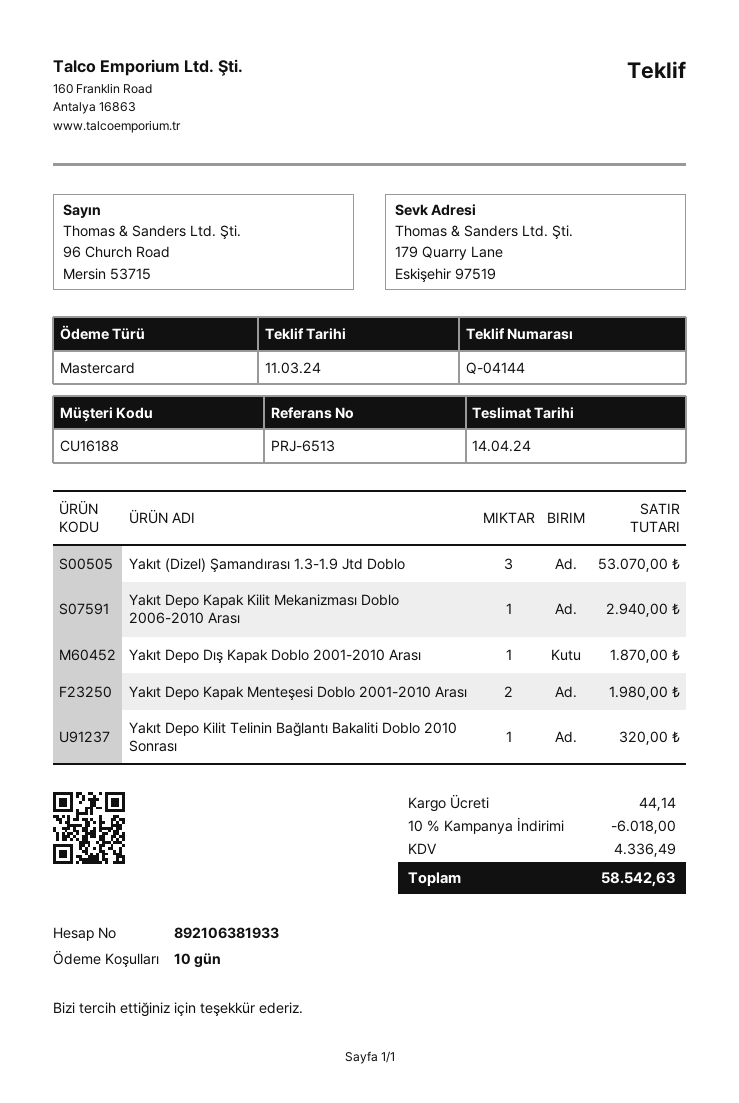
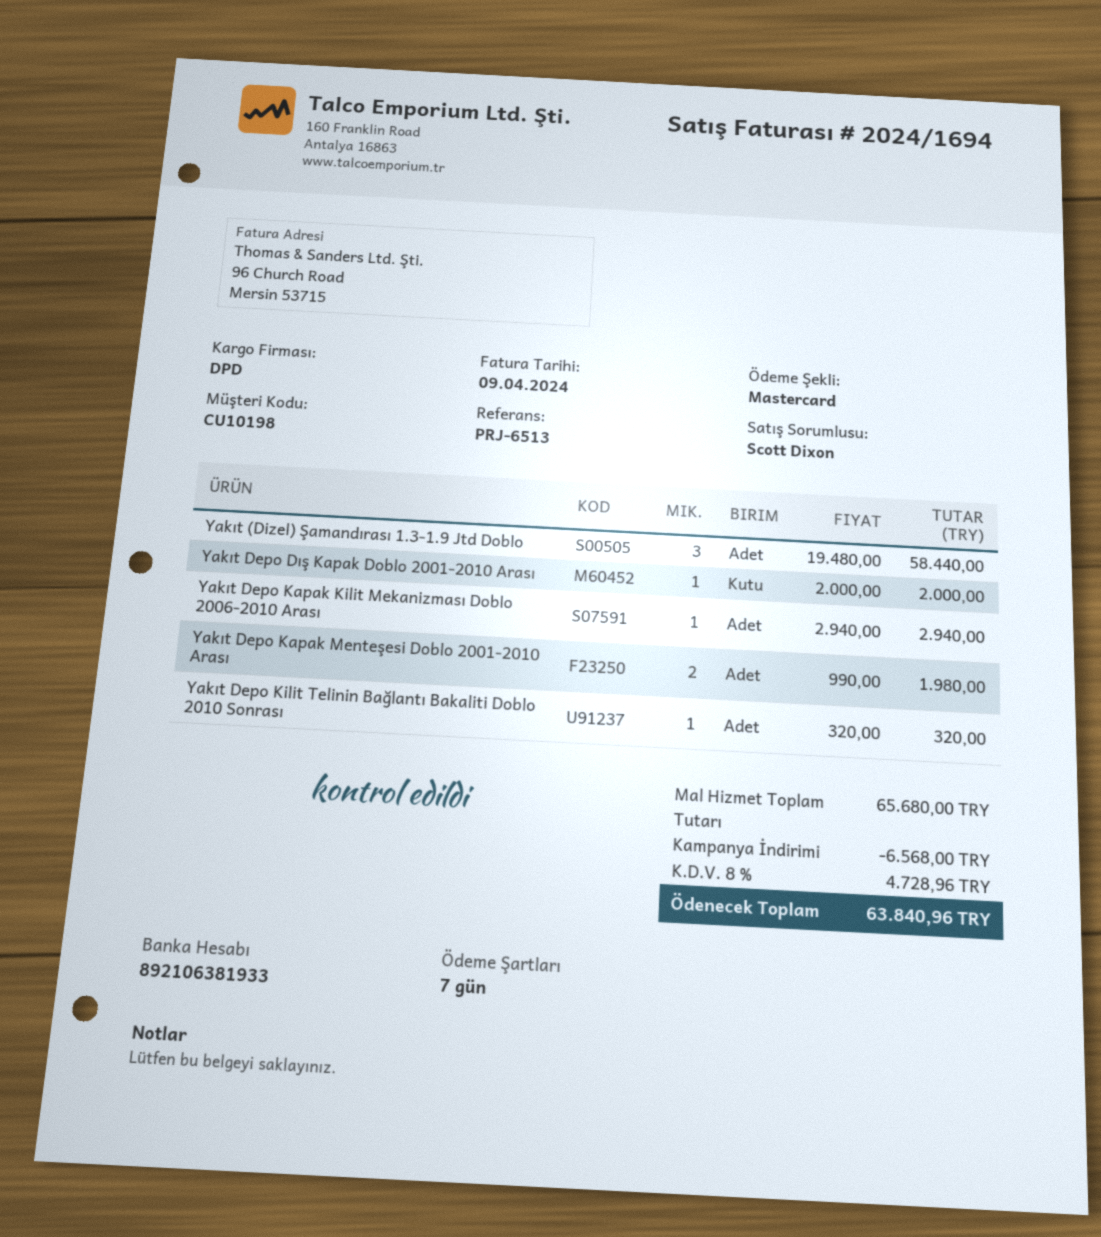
payment terms: 10 days -> 7 days
customer number: CU16188 -> CU10198
Yakıt (Dizel) Şamandırası 1.3-1.9 Jtd Doblo: 3 for 53070.00 -> 3 for 58440.00
Yakıt Depo Dış Kapak Doblo 2001-2010 Arası: 1 for 1870.00 -> 1 for 2000.00
discount: 6018.00 -> 6568.00
shipping: 44.14 -> none
tax: 4336.49 -> 4728.96
total: 58542.63 -> 63840.96

